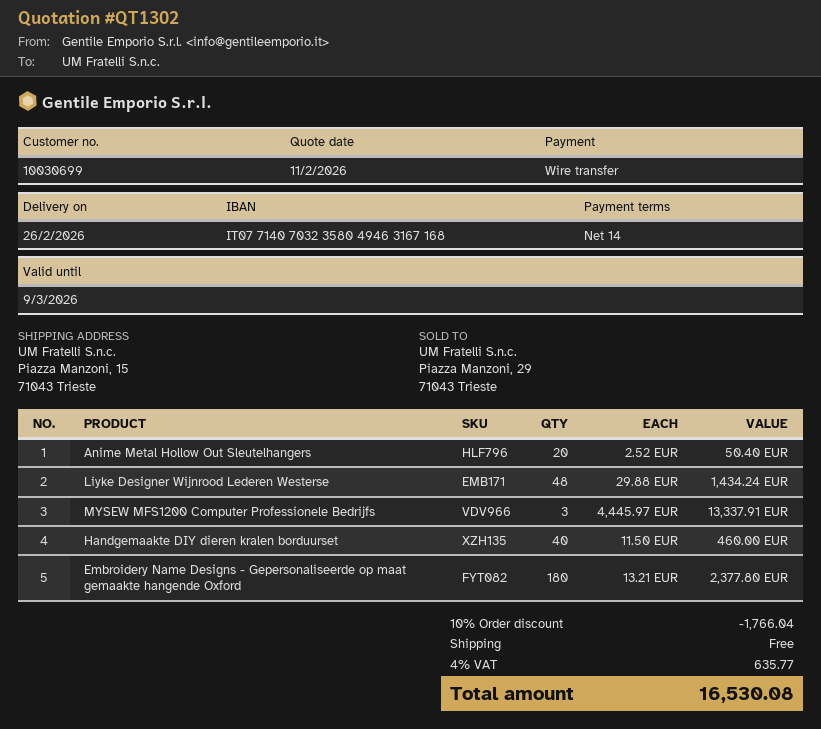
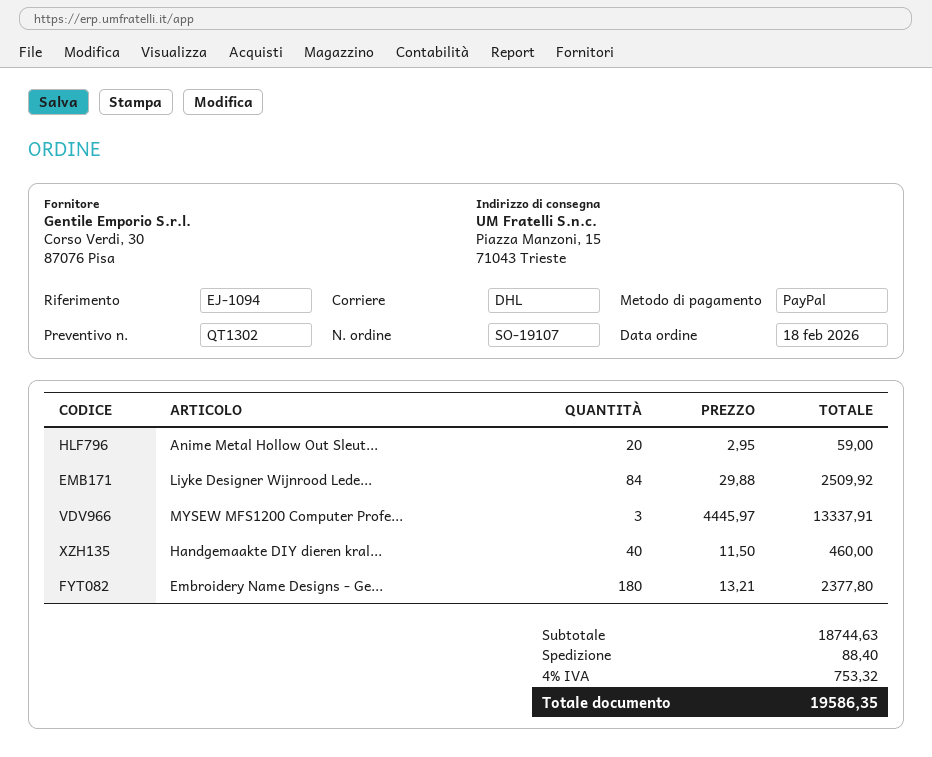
payment method: bank transfer -> PayPal
Anime Metal Hollow Out Sleutelhangers: 20 x 2.52 = 50.40 -> 20 x 2.95 = 59.00
Liyke Designer Wijnrood Lederen Westerse: 48 x 29.88 = 1434.24 -> 84 x 29.88 = 2509.92
discount: 10% = 1766.04 -> none
shipping: 0.00 -> 88.40
tax: 4% = 635.77 -> 4% = 753.32
total: 16530.08 -> 19586.35

